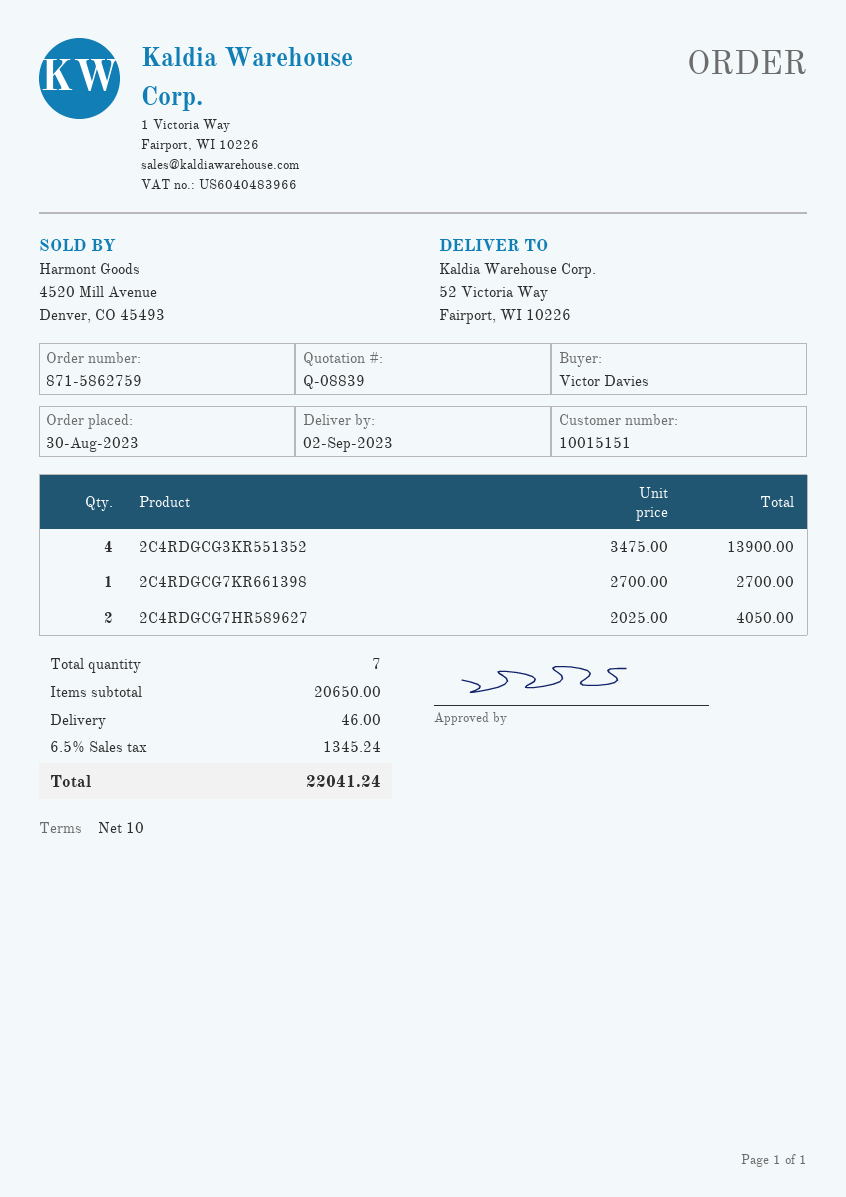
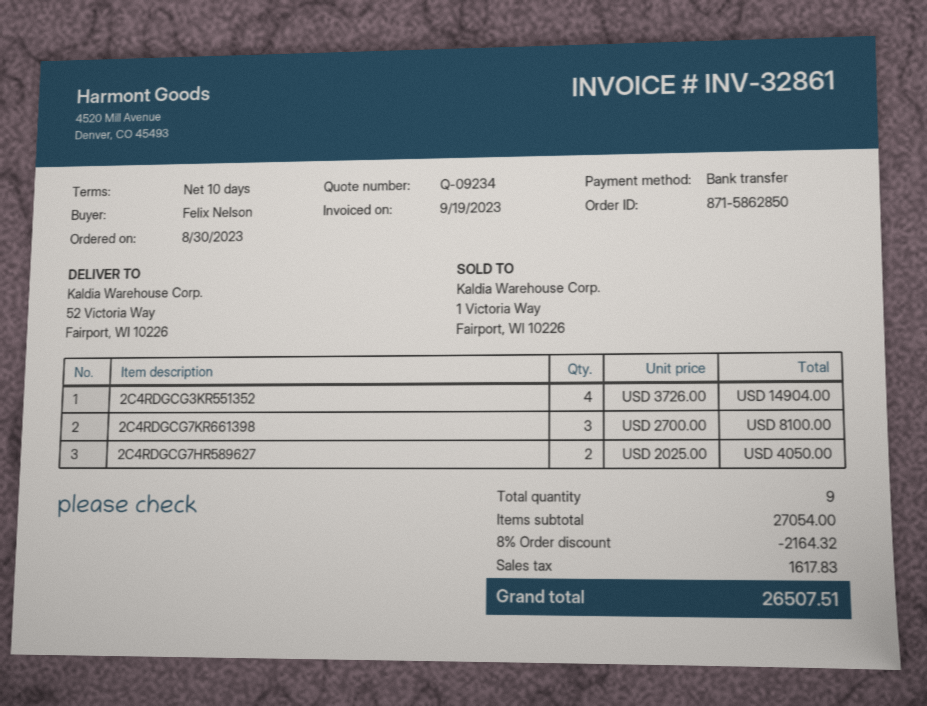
quote number: Q-08839 -> Q-09234
order number: 871-5862759 -> 871-5862850
ordered by: Victor Davies -> Felix Nelson
2C4RDGCG3KR551352: 4 x 3475.00 = 13900.00 -> 4 x 3726.00 = 14904.00
2C4RDGCG7KR661398: 1 x 2700.00 = 2700.00 -> 3 x 2700.00 = 8100.00
total quantity: 7 -> 9
subtotal: 20650.00 -> 27054.00
discount: none -> 8% = 2164.32
shipping: 46.00 -> none
tax: 1345.24 -> 1617.83
total: 22041.24 -> 26507.51

